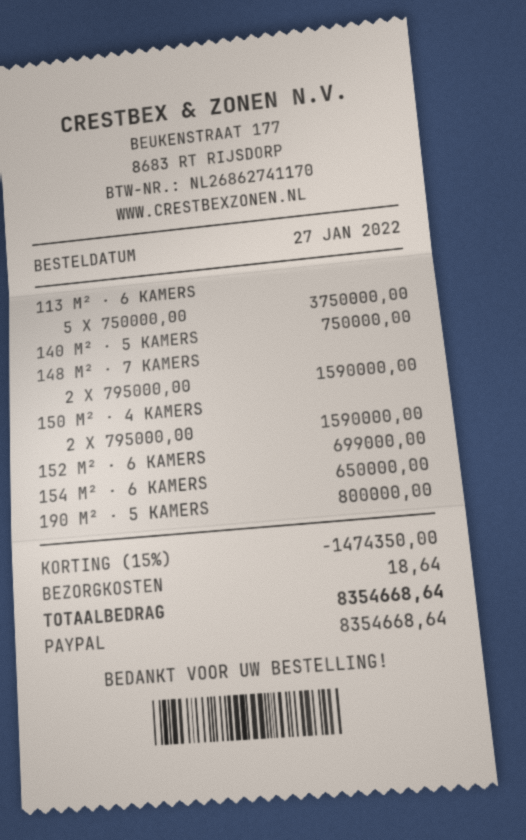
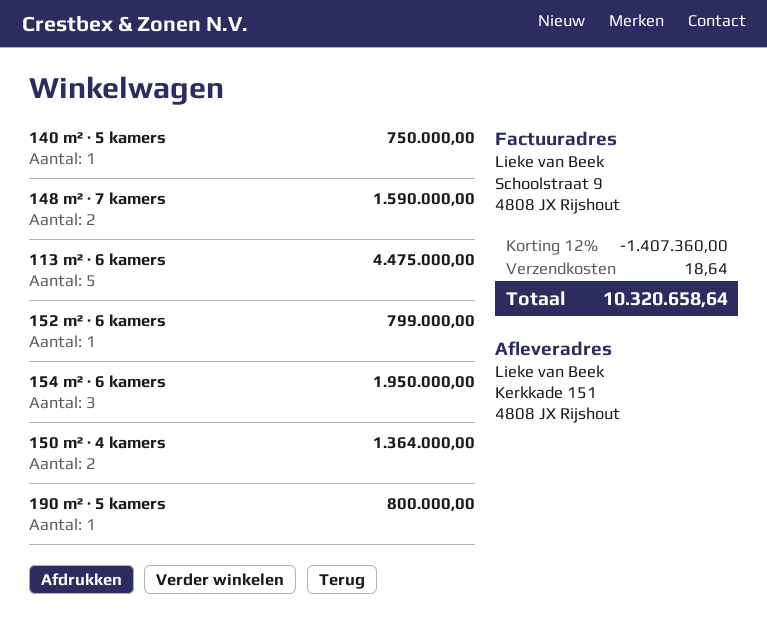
113 M² · 6 KAMERS: 5 for 3750000.00 -> 5 for 4475000.00
150 M² · 4 KAMERS: 2 for 1590000.00 -> 2 for 1364000.00
152 M² · 6 KAMERS: 1 for 699000.00 -> 1 for 799000.00
154 M² · 6 KAMERS: 1 for 650000.00 -> 3 for 1950000.00
discount: 15% = 1474350.00 -> 12% = 1407360.00
total: 8354668.64 -> 10320658.64

